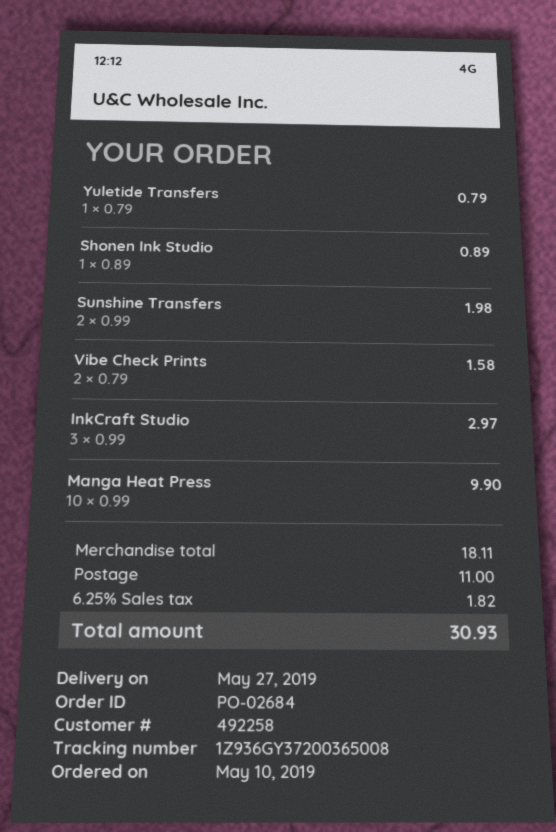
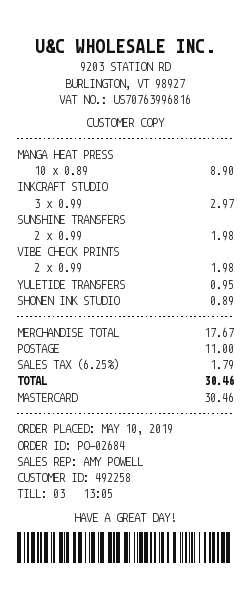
Yuletide Transfers: 1 x 0.79 = 0.79 -> 1 x 0.95 = 0.95
Vibe Check Prints: 2 x 0.79 = 1.58 -> 2 x 0.99 = 1.98
Manga Heat Press: 10 x 0.99 = 9.90 -> 10 x 0.89 = 8.90
subtotal: 18.11 -> 17.67
tax: 6.25% = 1.82 -> 6.25% = 1.79
total: 30.93 -> 30.46

